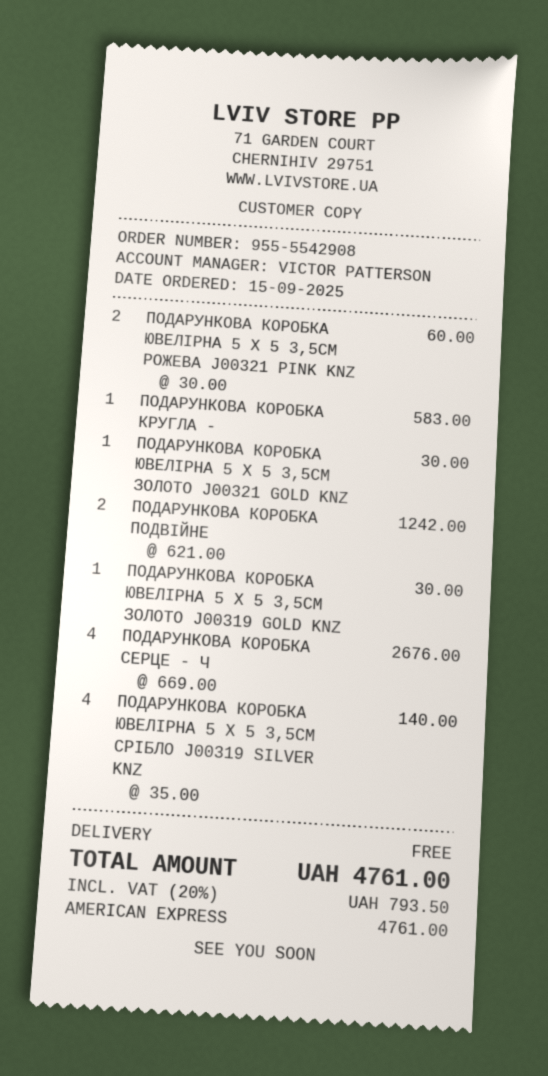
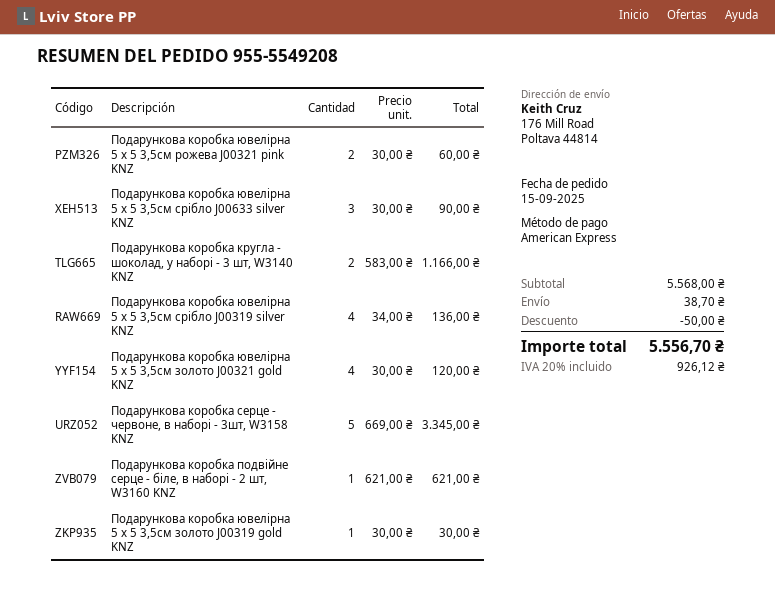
order number: 955-5542908 -> 955-5549208
ПОДАРУНКОВА КОРОБКА КРУГЛА -: 1 x 583.00 = 583.00 -> 2 x 583.00 = 1166.00
ПОДАРУНКОВА КОРОБКА ЮВЕЛІРНА 5 Х 5 3,5СМ ЗОЛОТО J00321 GOLD KNZ: 1 x 30.00 = 30.00 -> 4 x 30.00 = 120.00
ПОДАРУНКОВА КОРОБКА ПОДВІЙНЕ: 2 x 621.00 = 1242.00 -> 1 x 621.00 = 621.00
ПОДАРУНКОВА КОРОБКА СЕРЦЕ - Ч: 4 x 669.00 = 2676.00 -> 5 x 669.00 = 3345.00
ПОДАРУНКОВА КОРОБКА ЮВЕЛІРНА 5 Х 5 3,5СМ СРІБЛО J00319 SILVER KNZ: 4 x 35.00 = 140.00 -> 4 x 34.00 = 136.00
Подарункова коробка ювелірна 5 х 5 3,5см срібло J00633 silver KNZ: none -> 3 x 30.00 = 90.00
discount: none -> 50.00
shipping: 0.00 -> 38.70
tax: 20% = 793.50 -> 20% = 926.12
total: 4761.00 -> 5556.70

